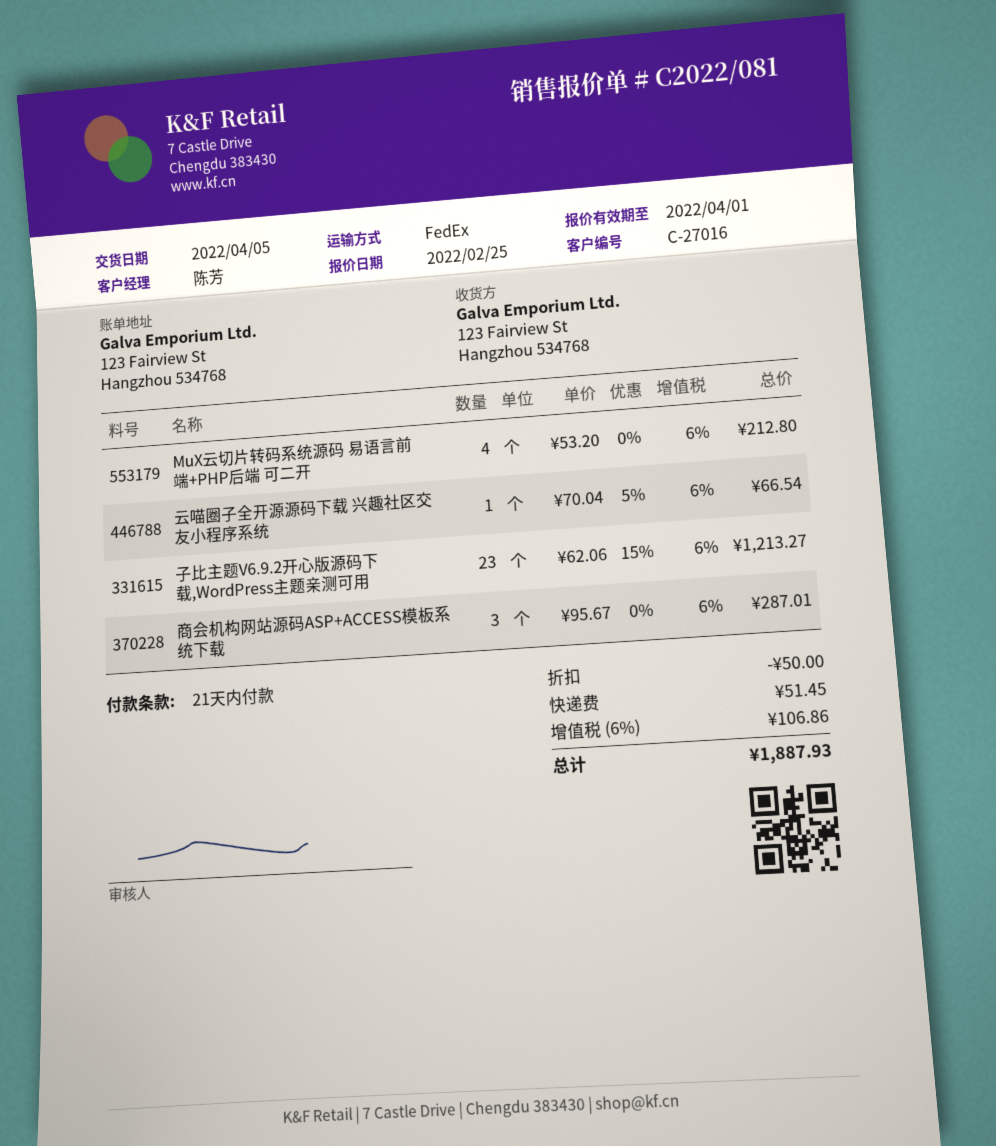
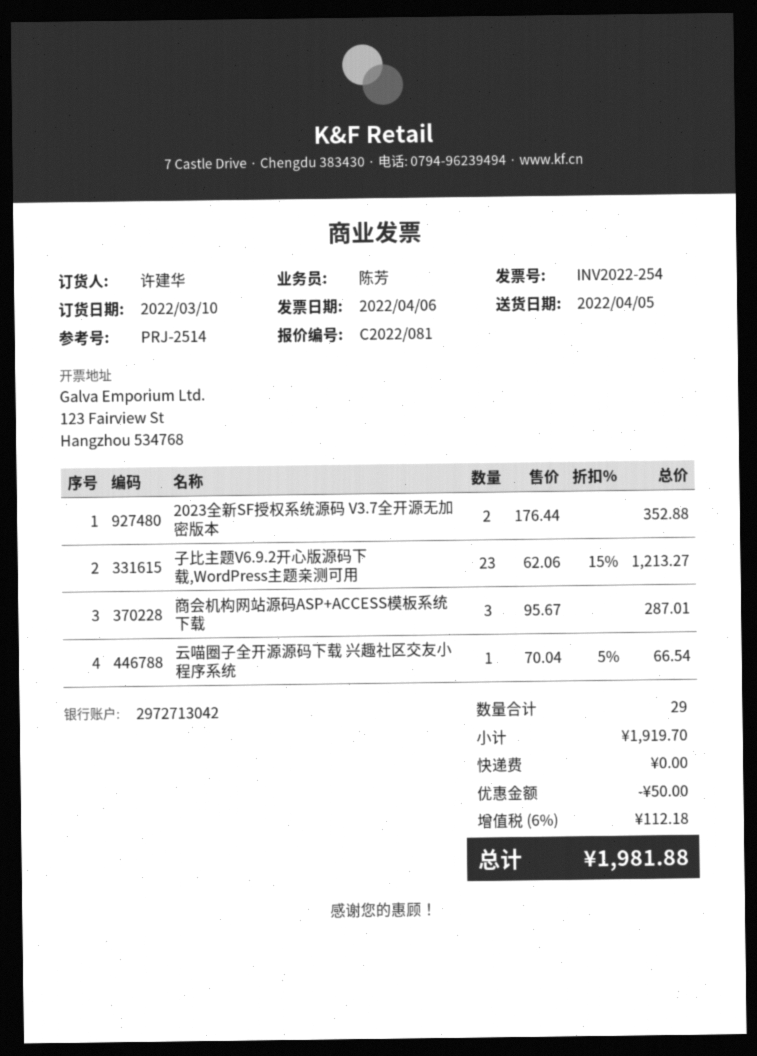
MuX云切片转码系统源码 易语言前端+PHP后端 可二开: 4 x 53.20 = 212.80 -> none
2023全新SF授权系统源码 V3.7全开源无加密版本: none -> 2 x 176.44 = 352.88
shipping: 51.45 -> 0.00
tax: 6% = 106.86 -> 6% = 112.18
total: 1887.93 -> 1981.88

